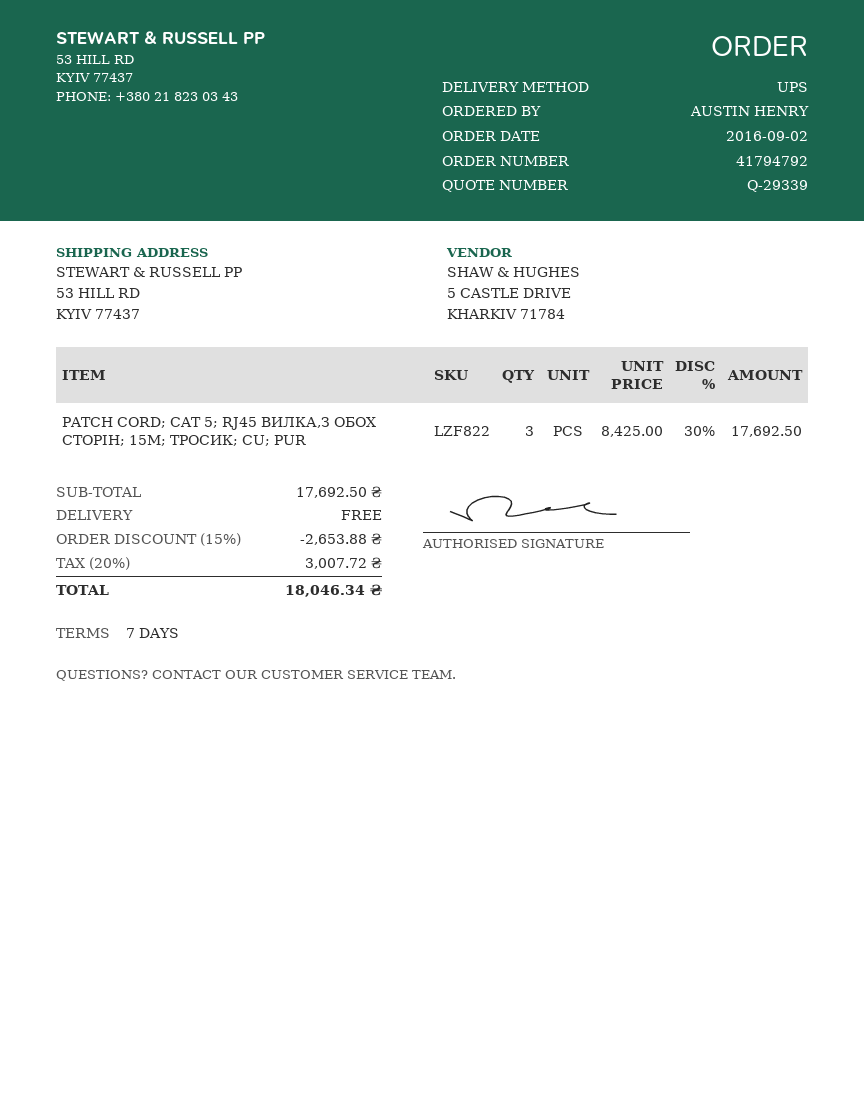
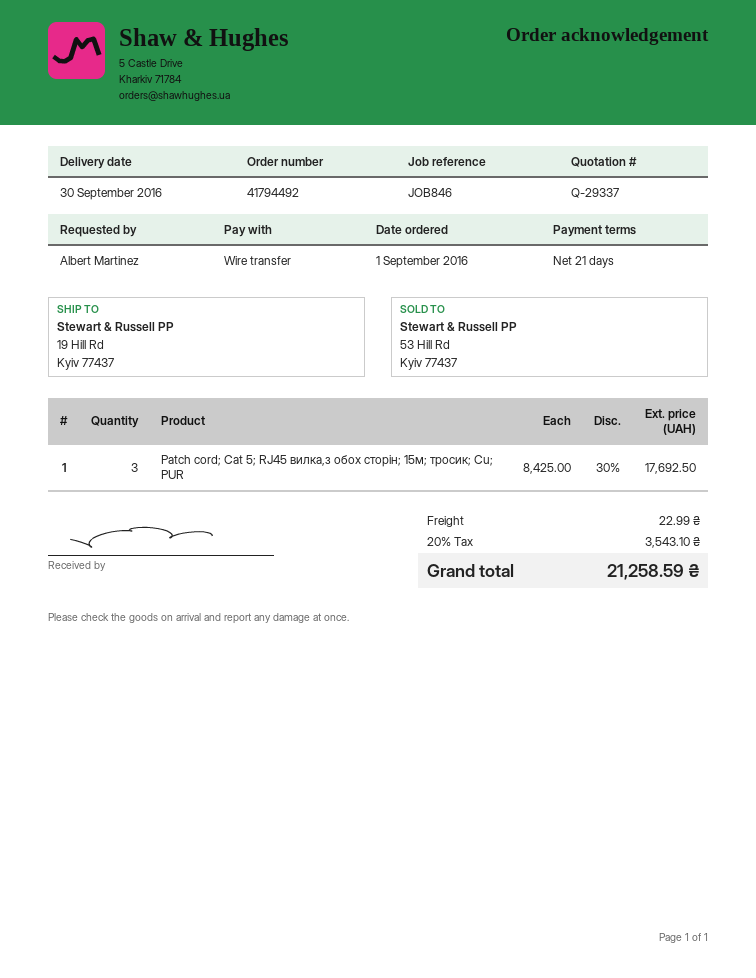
quote number: Q-29339 -> Q-29337
order number: 41794792 -> 41794492
order date: 2016-09-02 -> 2016-09-01
payment terms: 7 days -> 21 days
ordered by: AUSTIN HENRY -> Albert Martinez
ship to: 53 HILL RD, KYIV 77437 -> 19 Hill Rd, Kyiv 77437
discount: 15% = 2653.88 -> none
shipping: 0.00 -> 22.99
tax: 20% = 3007.72 -> 20% = 3543.10
total: 18046.34 -> 21258.59

